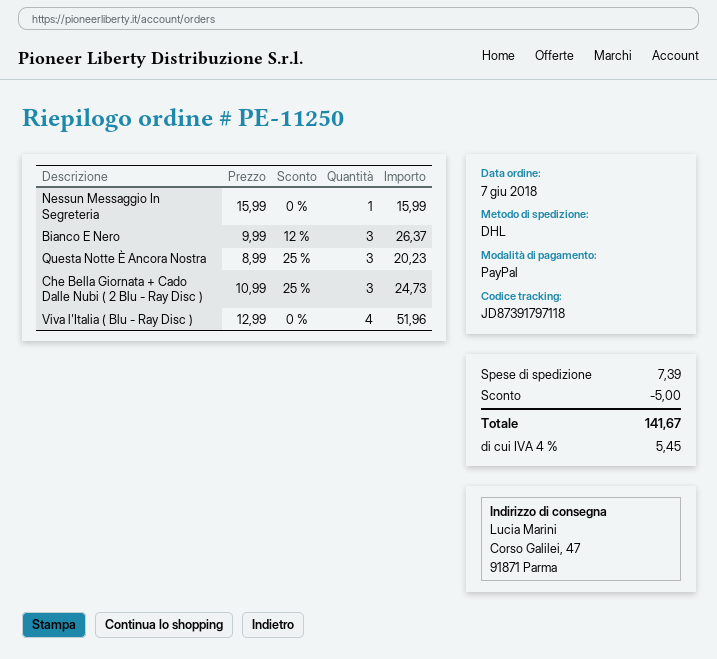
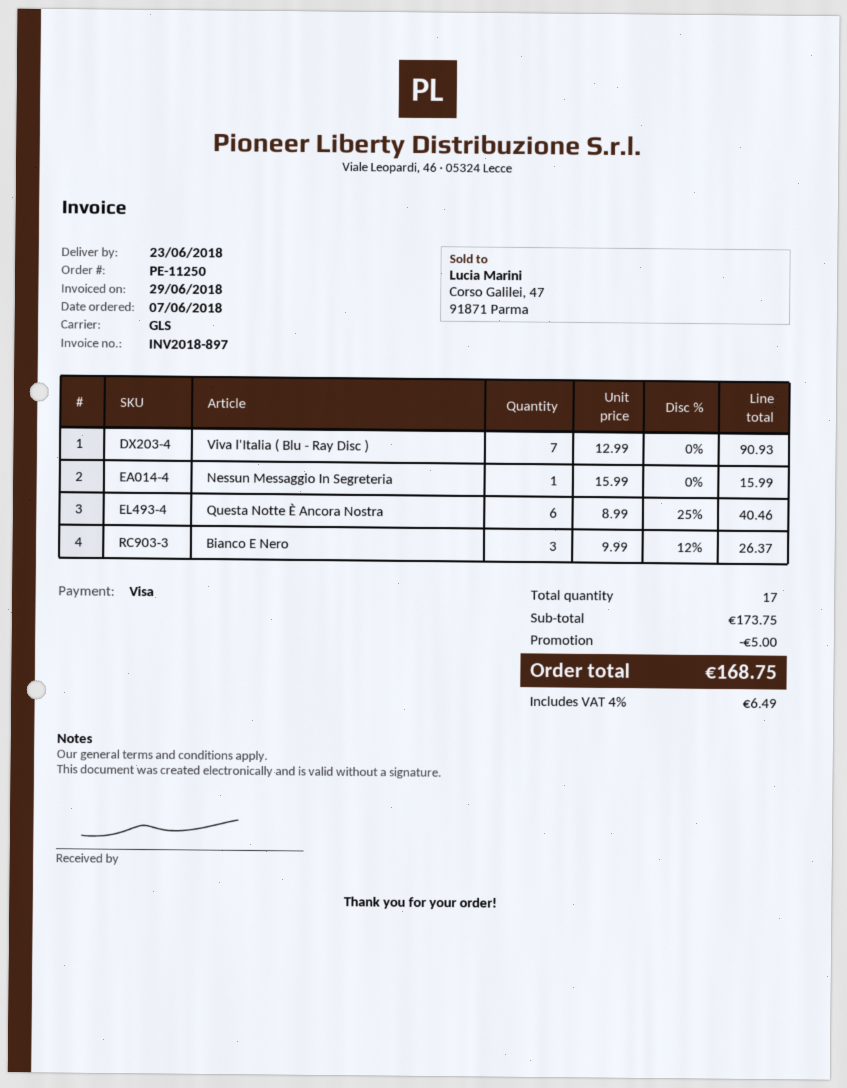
payment method: PayPal -> Visa
shipping method: DHL -> GLS
Questa Notte È Ancora Nostra: 3 x 8.99 - 25% = 20.23 -> 6 x 8.99 - 25% = 40.46
Che Bella Giornata + Cado Dalle Nubi ( 2 Blu - Ray Disc ): 3 x 10.99 - 25% = 24.73 -> none
Viva l'Italia ( Blu - Ray Disc ): 4 x 12.99 = 51.96 -> 7 x 12.99 = 90.93
shipping: 7.39 -> none
tax: 4% = 5.45 -> 4% = 6.49
total: 141.67 -> 168.75

